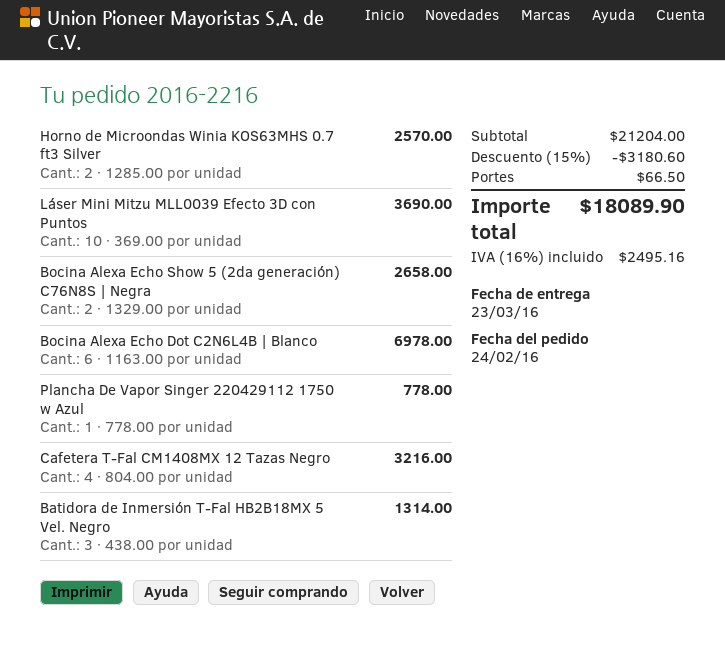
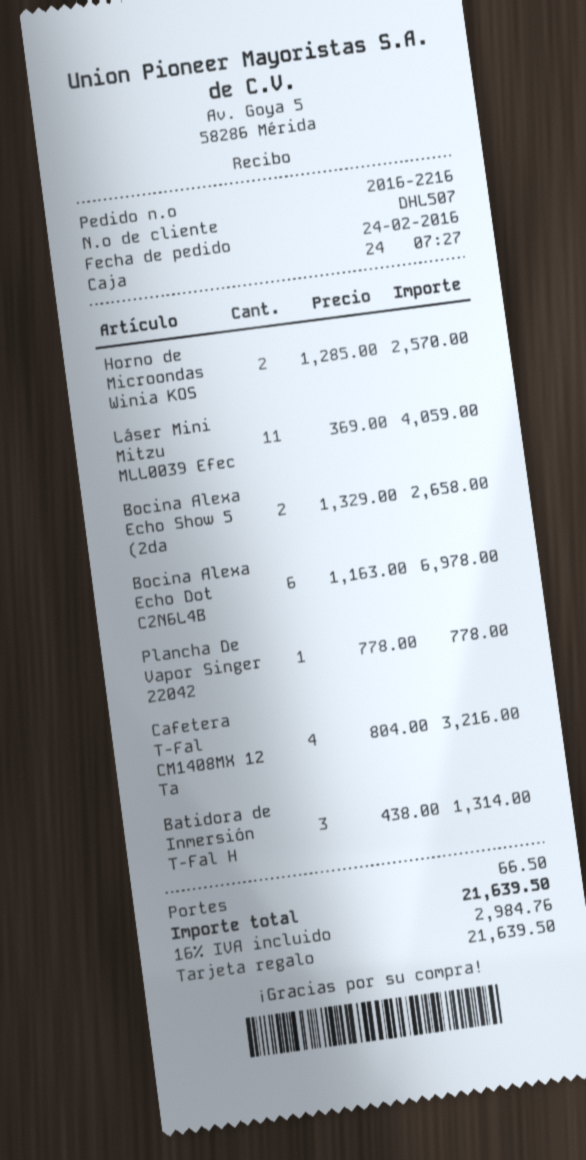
Láser Mini Mitzu MLL0039 Efecto 3D con Puntos: 10 x 369.00 = 3690.00 -> 11 x 369.00 = 4059.00
discount: 15% = 3180.60 -> none
tax: 16% = 2495.16 -> 16% = 2984.76
total: 18089.90 -> 21639.50

